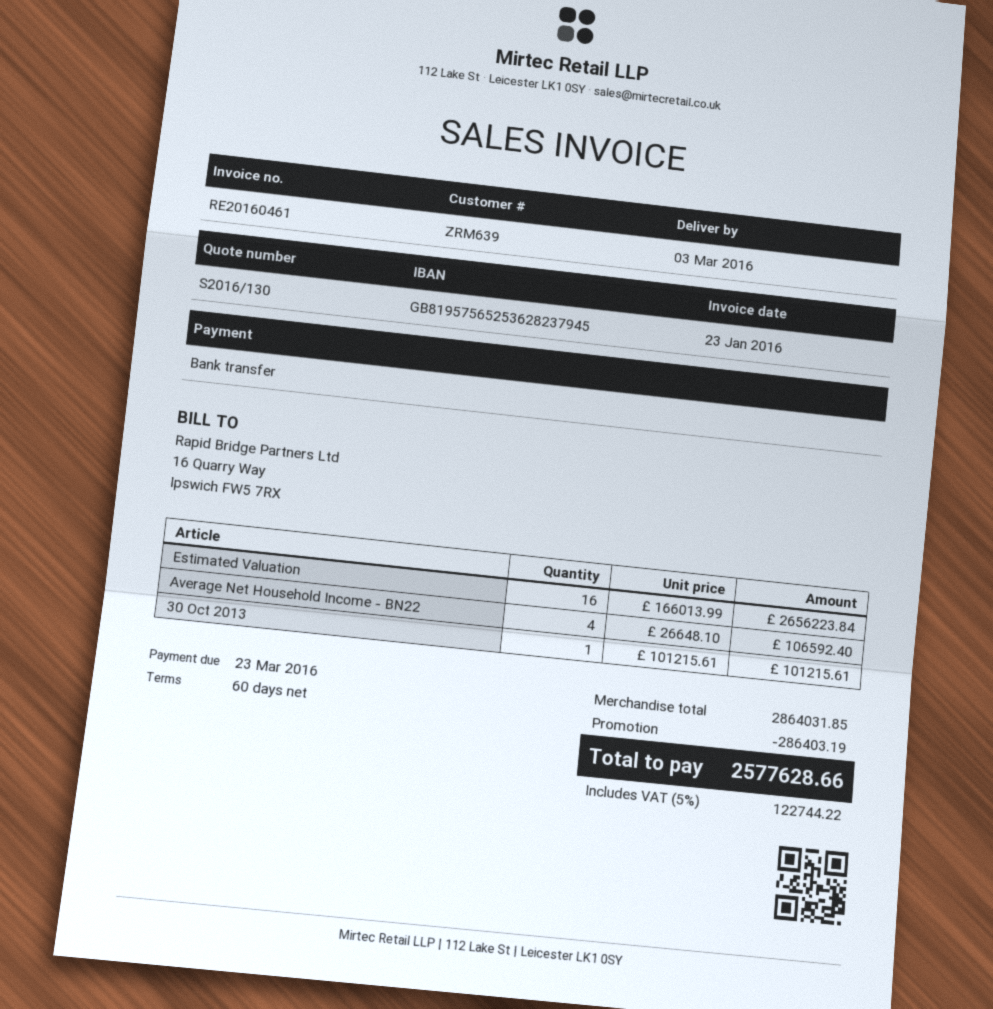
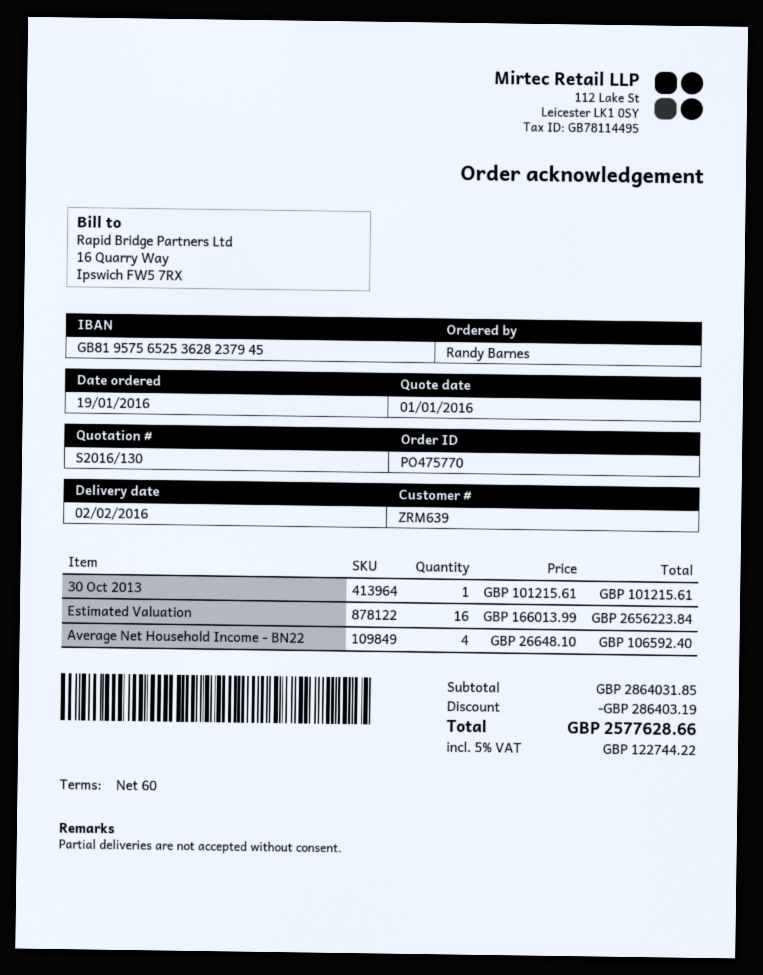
delivery date: 2016-03-03 -> 2016-02-02

